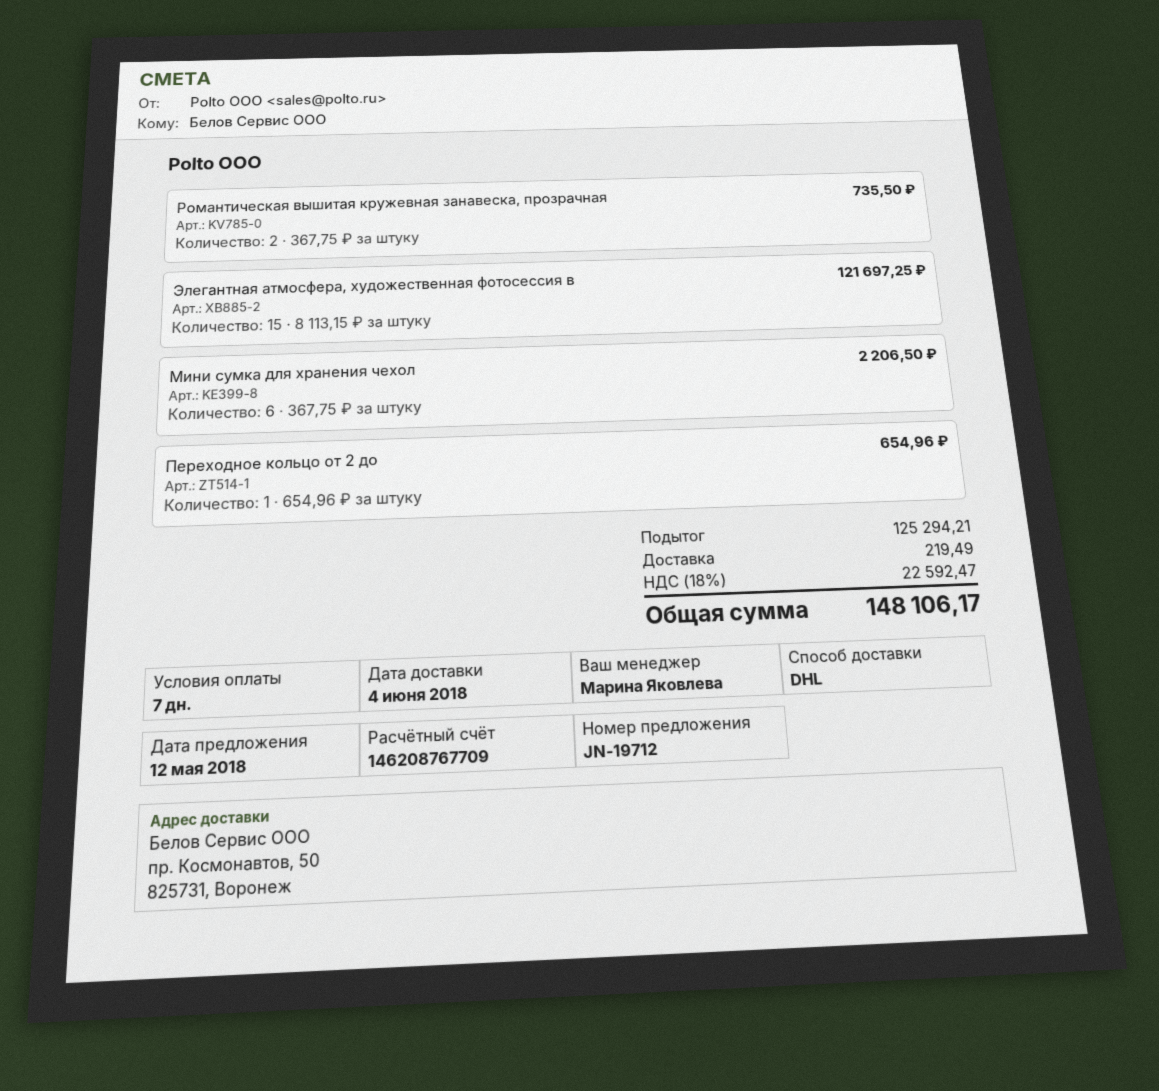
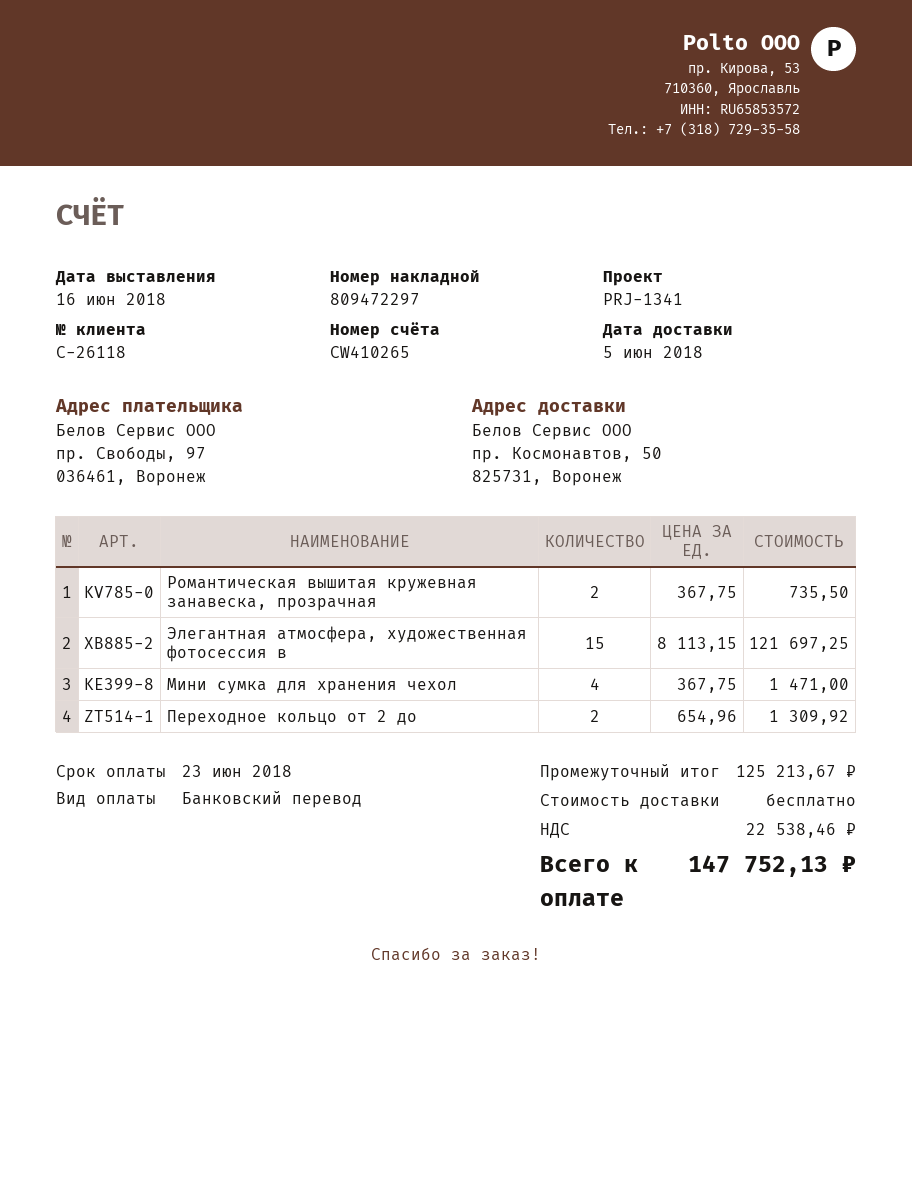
delivery date: 2018-06-04 -> 2018-06-05
Мини сумка для хранения чехол: 6 x 367.75 = 2206.50 -> 4 x 367.75 = 1471.00
Переходное кольцо от 2 до: 1 x 654.96 = 654.96 -> 2 x 654.96 = 1309.92
subtotal: 125294.21 -> 125213.67
shipping: 219.49 -> 0.00
tax: 22592.47 -> 22538.46
total: 148106.17 -> 147752.13

